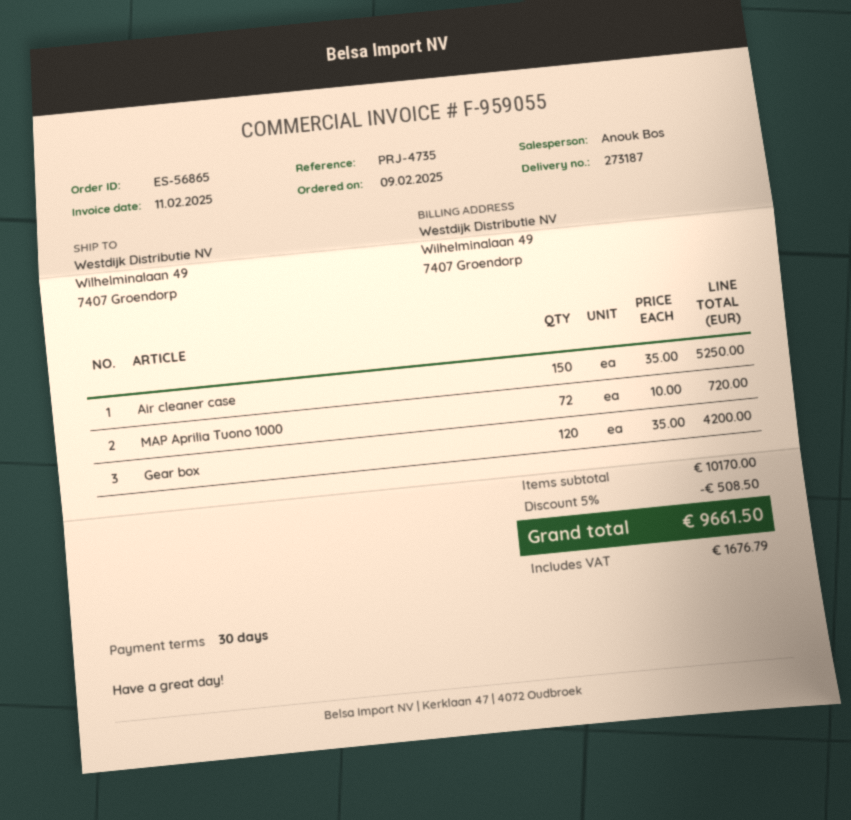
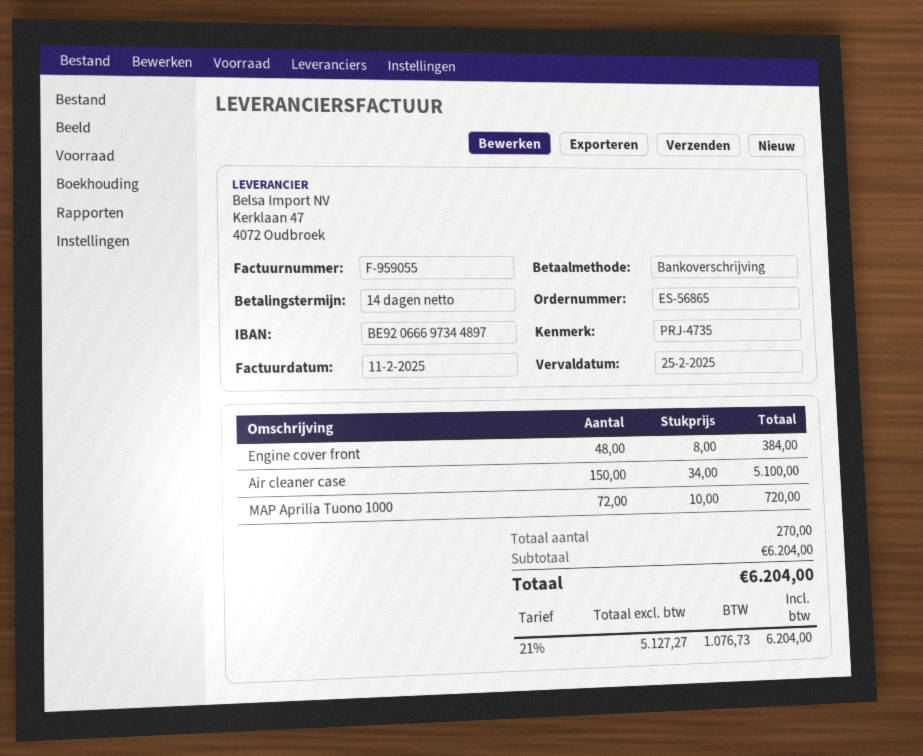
payment terms: 30 days -> 14 days
Air cleaner case: 150 x 35.00 = 5250.00 -> 150 x 34.00 = 5100.00
Gear box: 120 x 35.00 = 4200.00 -> none
Engine cover front: none -> 48 x 8.00 = 384.00
subtotal: 10170.00 -> 6204.00
discount: 5% = 508.50 -> none
tax: 1676.79 -> 1076.73
total: 9661.50 -> 6204.00

